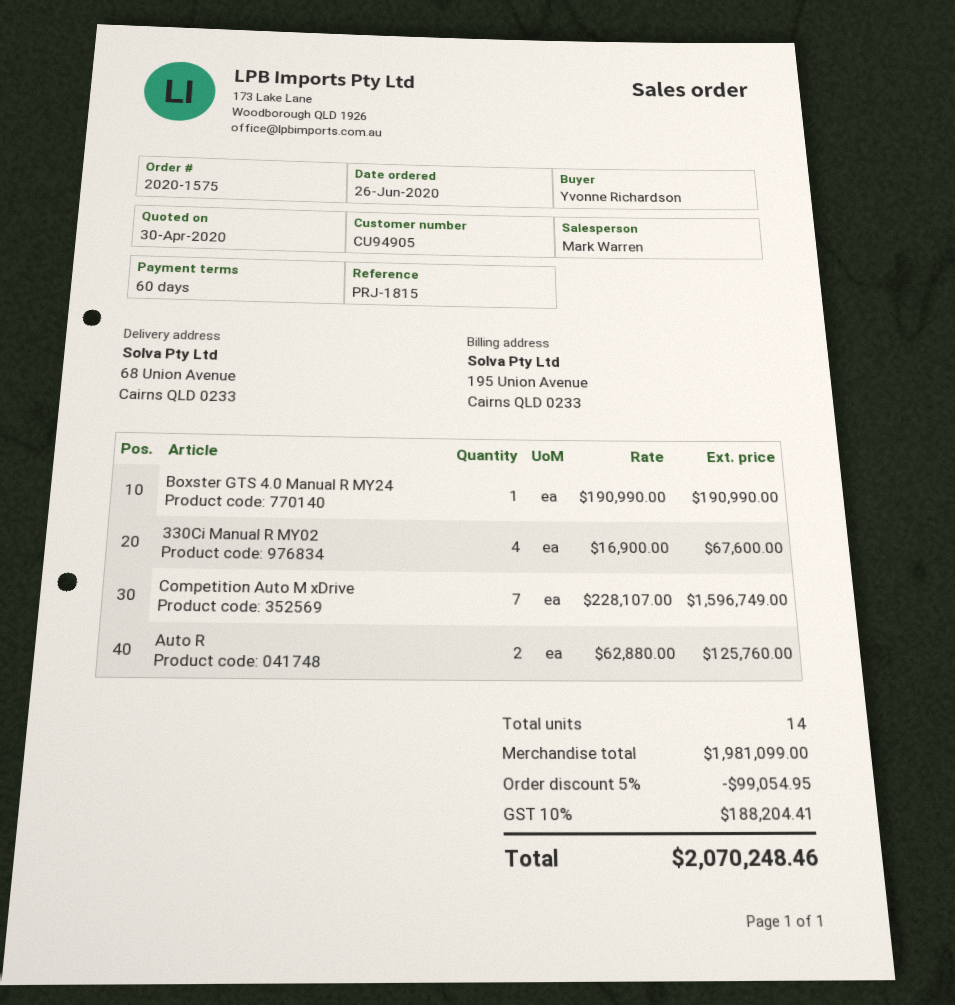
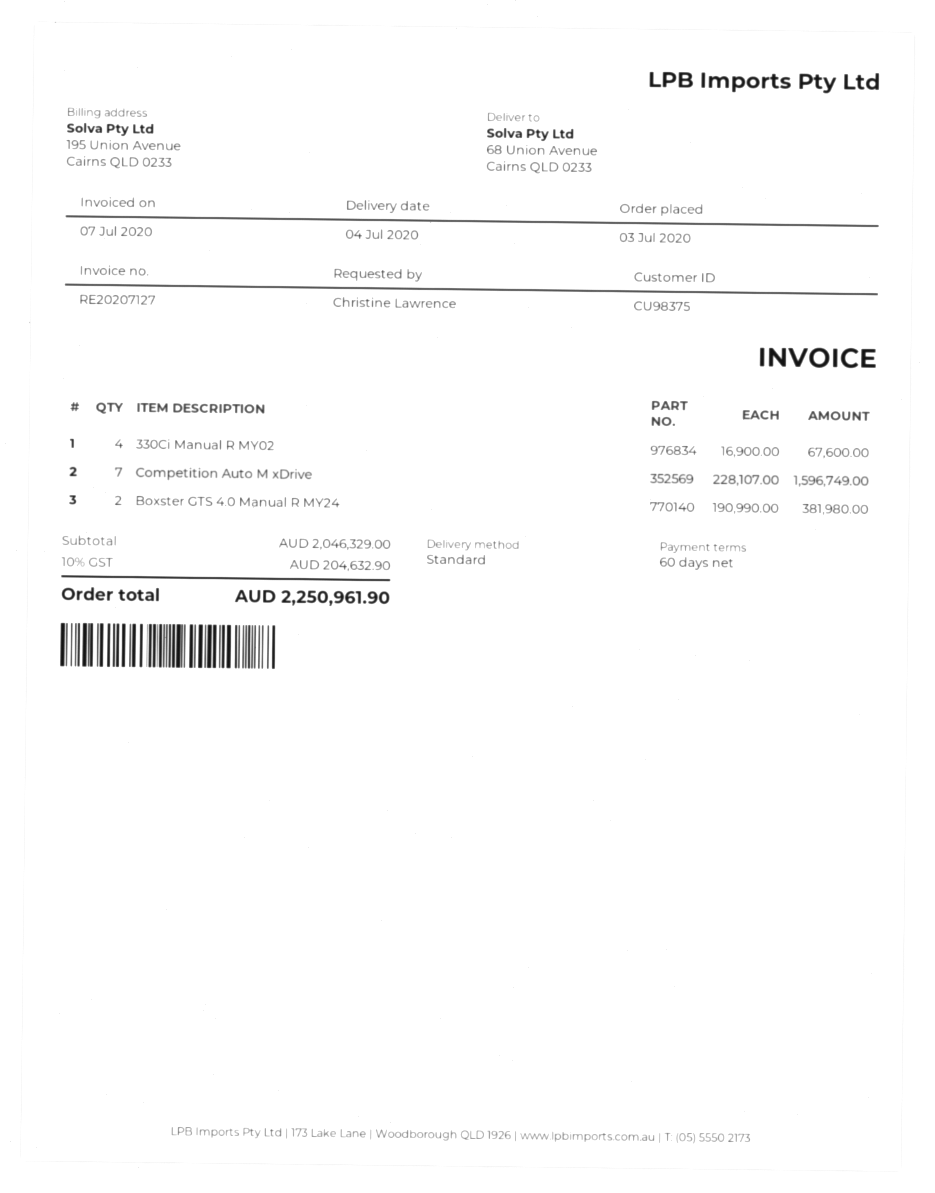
order date: 2020-06-26 -> 2020-07-03
customer number: CU94905 -> CU98375
ordered by: Yvonne Richardson -> Christine Lawrence
Boxster GTS 4.0 Manual R MY24: 1 x 190990.00 = 190990.00 -> 2 x 190990.00 = 381980.00
Auto R: 2 x 62880.00 = 125760.00 -> none
subtotal: 1981099.00 -> 2046329.00
discount: 5% = 99054.95 -> none
tax: 10% = 188204.41 -> 10% = 204632.90
total: 2070248.46 -> 2250961.90

